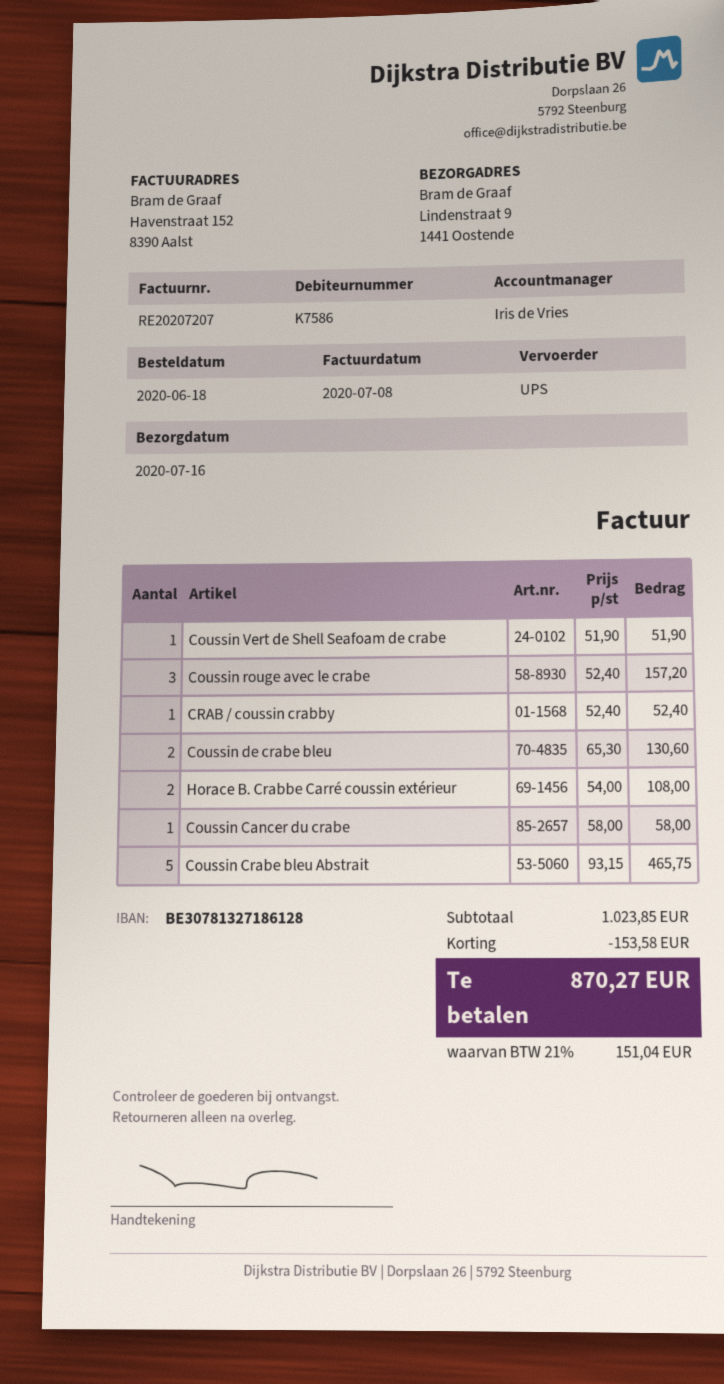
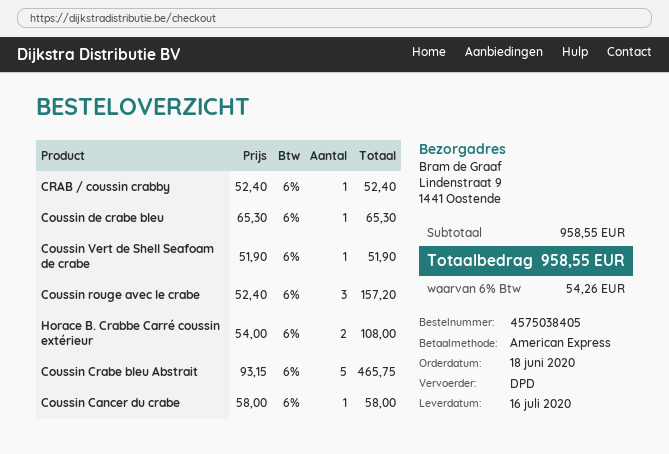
shipping method: UPS -> DPD
Coussin de crabe bleu: 2 x 65.30 = 130.60 -> 1 x 65.30 = 65.30
subtotal: 1023.85 -> 958.55
discount: 153.58 -> none
tax: 21% = 151.04 -> 6% = 54.26
total: 870.27 -> 958.55

